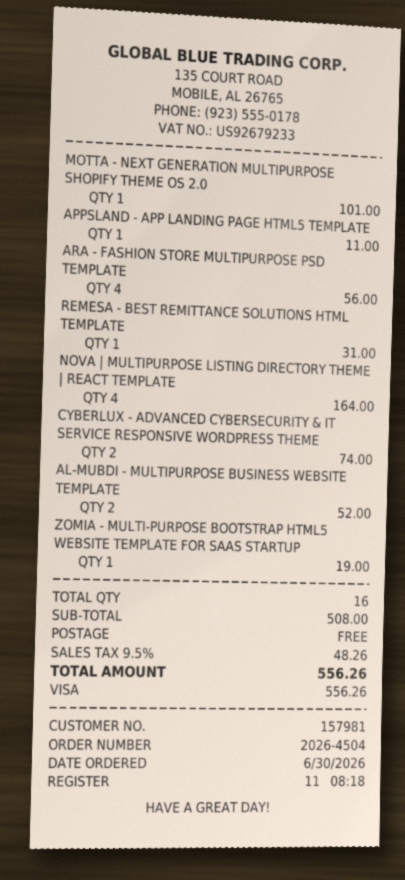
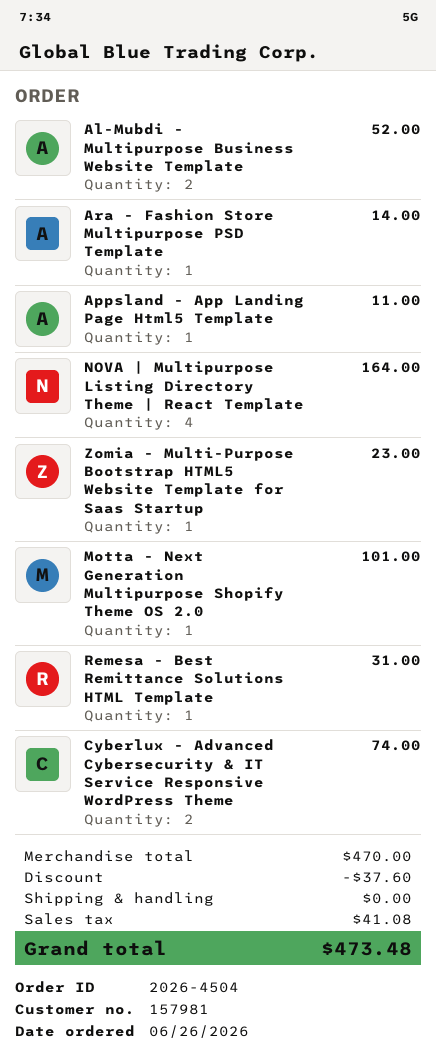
order date: 2026-06-30 -> 2026-06-26
ARA - FASHION STORE MULTIPURPOSE PSD TEMPLATE: 4 for 56.00 -> 1 for 14.00
ZOMIA - MULTI-PURPOSE BOOTSTRAP HTML5 WEBSITE TEMPLATE FOR SAAS STARTUP: 1 for 19.00 -> 1 for 23.00
subtotal: 508.00 -> 470.00
discount: none -> 37.60
tax: 48.26 -> 41.08
total: 556.26 -> 473.48

